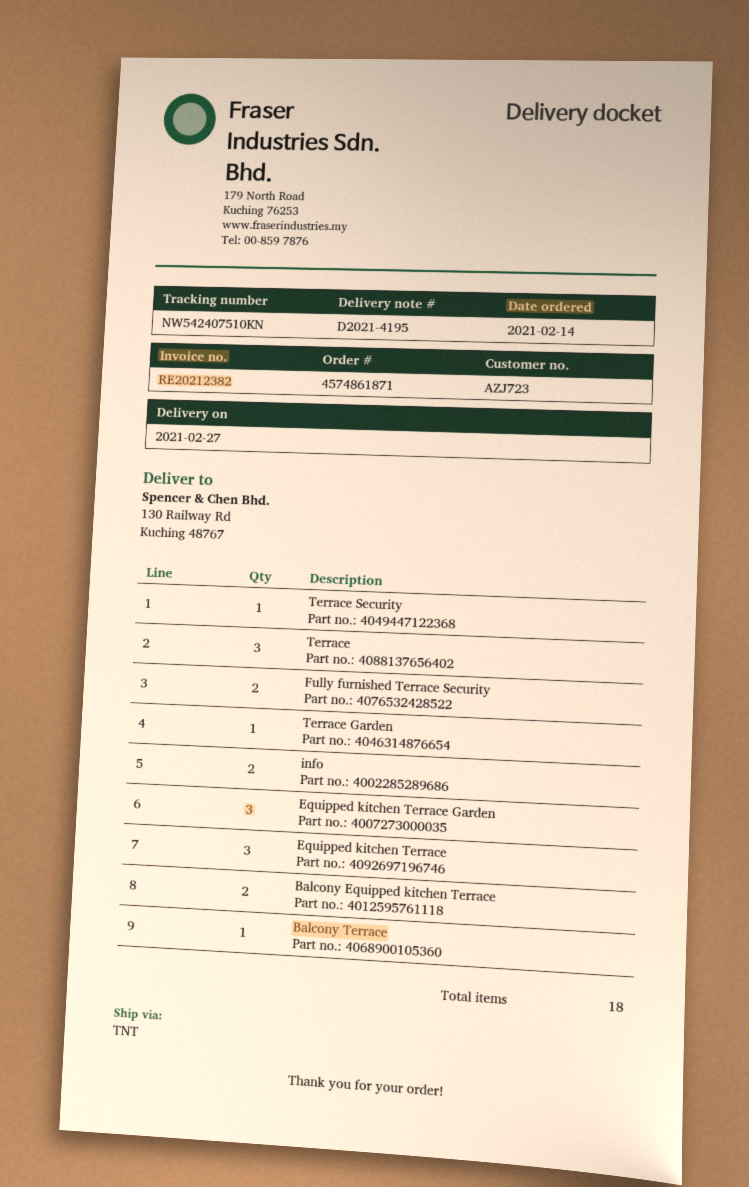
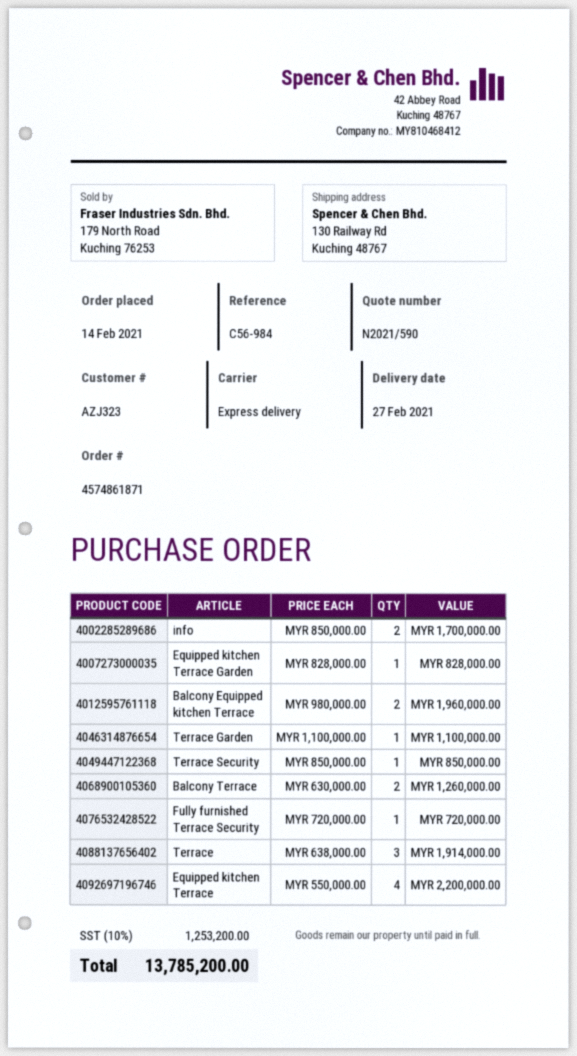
customer number: AZJ723 -> AZJ323
shipping method: TNT -> express
Fully furnished Terrace Security: 2 -> 1
Equipped kitchen Terrace Garden: 3 -> 1
Equipped kitchen Terrace: 3 -> 4
Balcony Terrace: 1 -> 2

